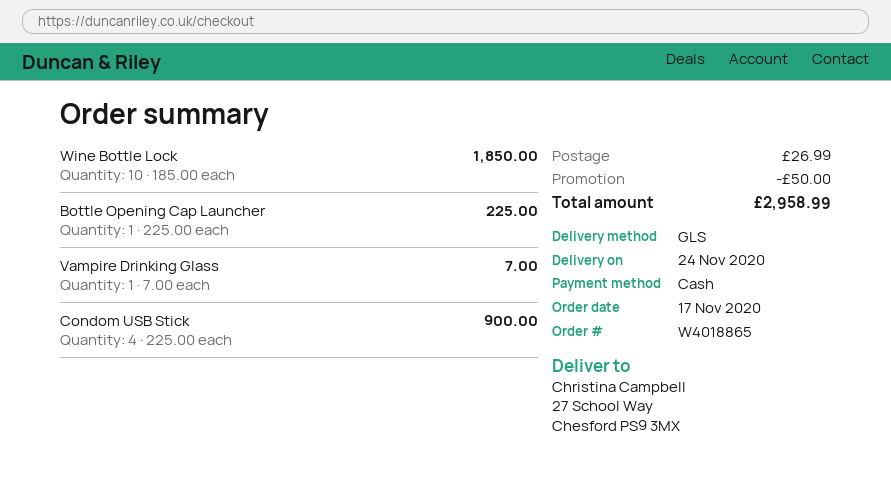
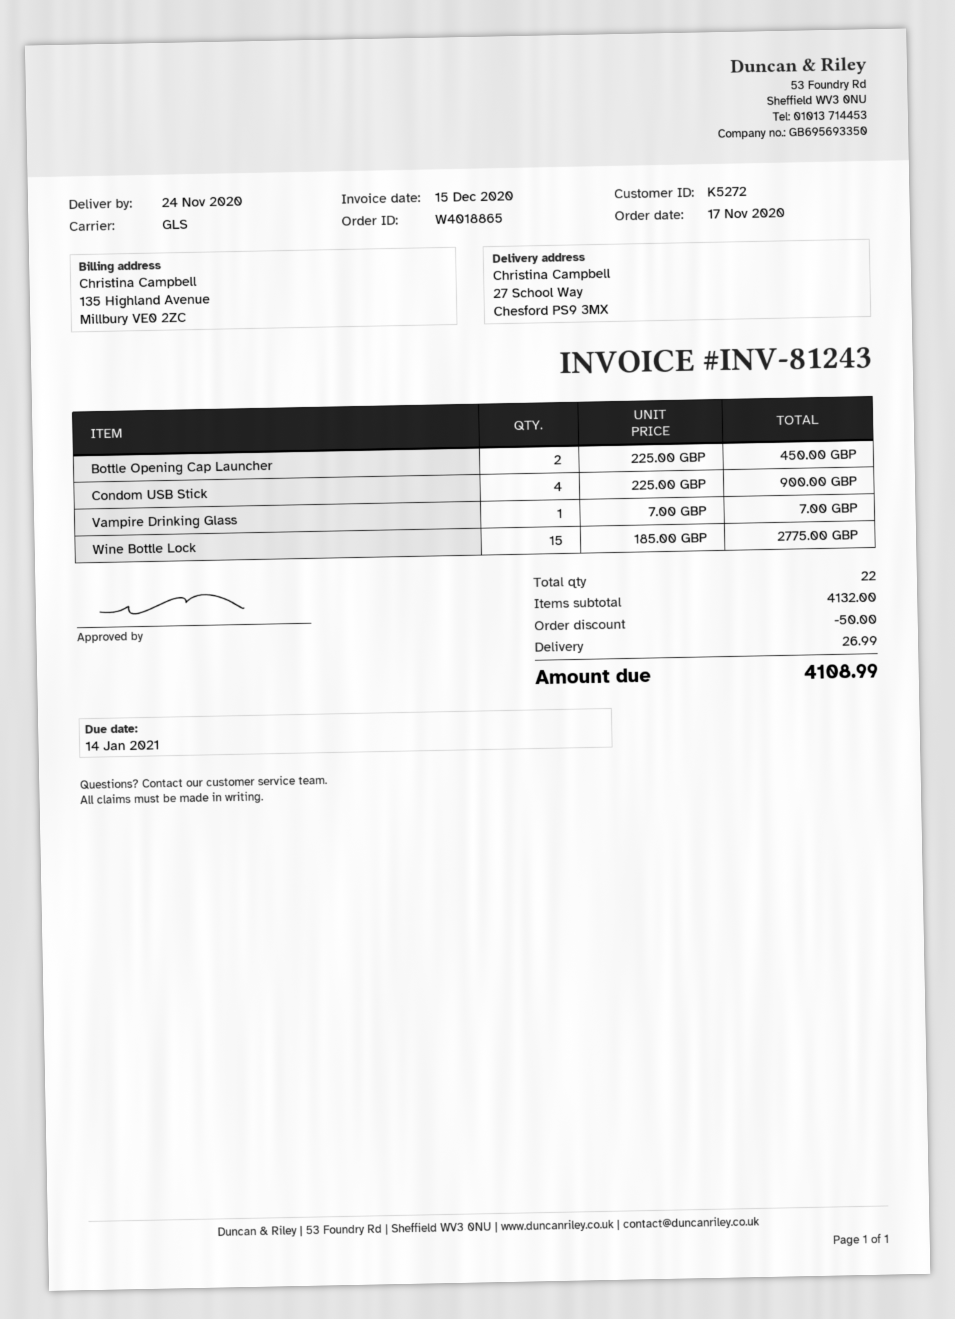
Wine Bottle Lock: 10 x 185.00 = 1850.00 -> 15 x 185.00 = 2775.00
Bottle Opening Cap Launcher: 1 x 225.00 = 225.00 -> 2 x 225.00 = 450.00
total: 2958.99 -> 4108.99

